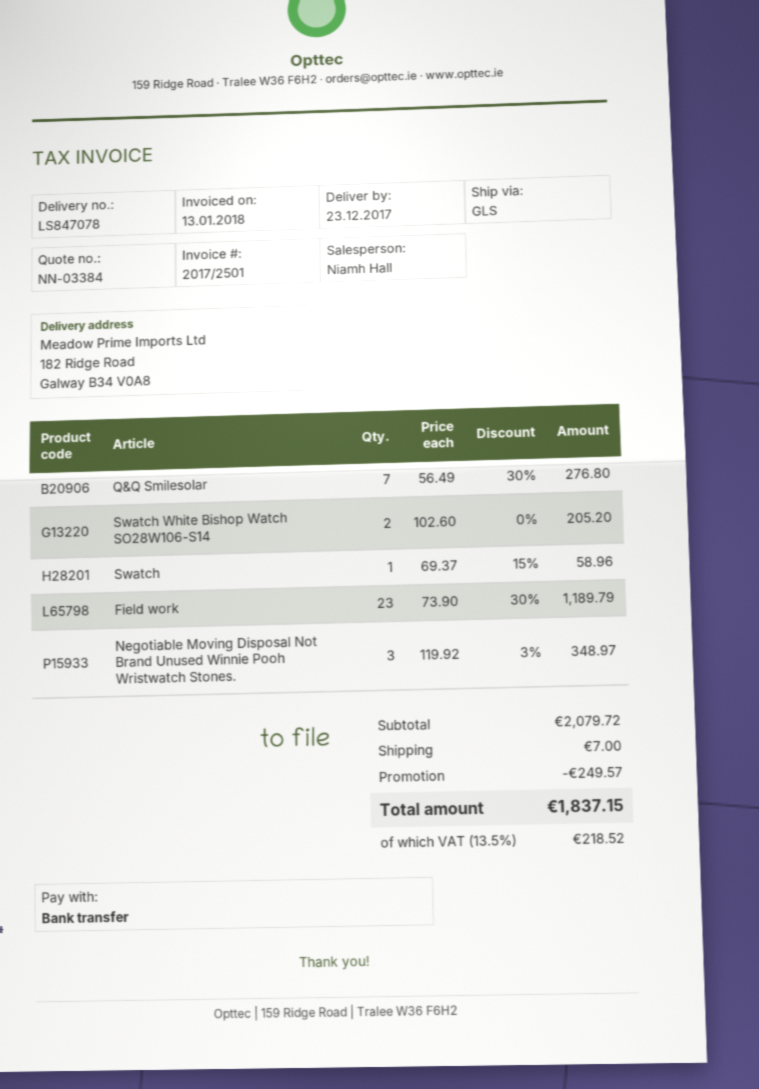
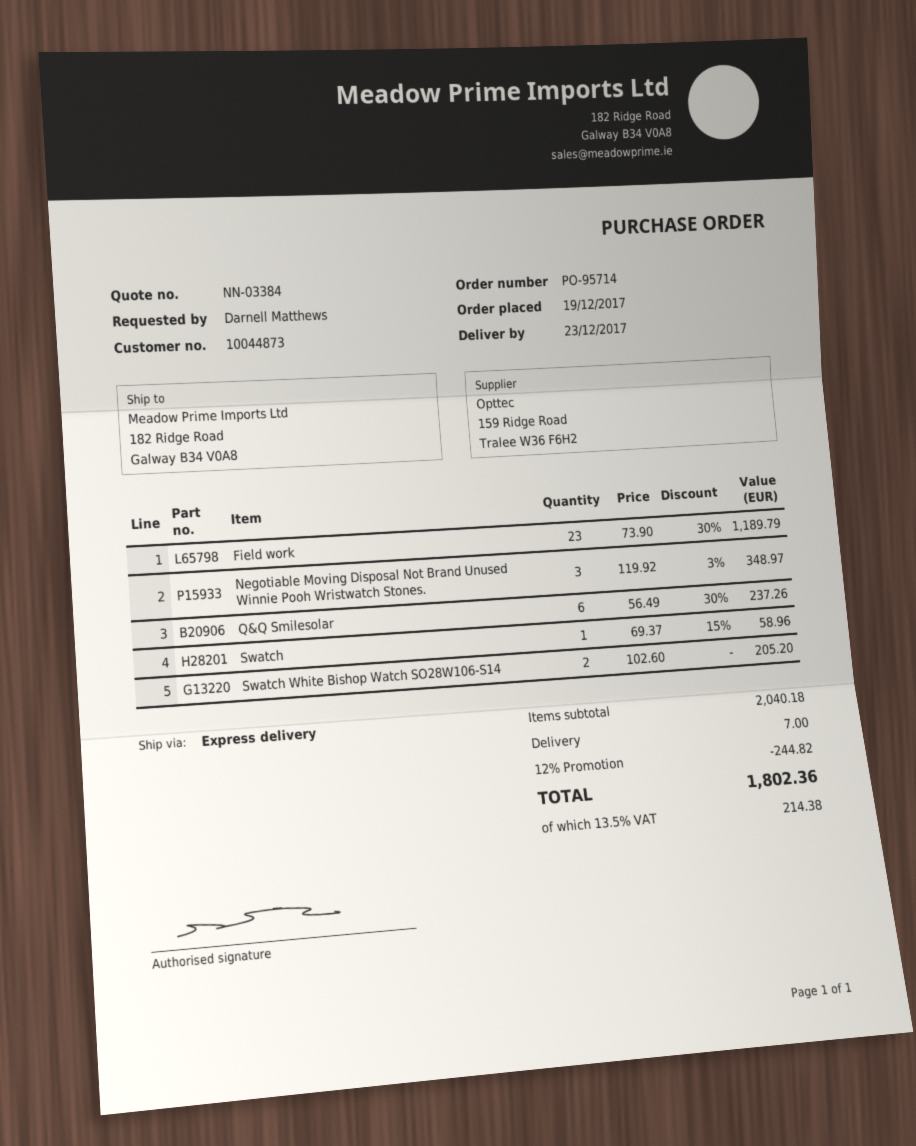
shipping method: GLS -> express
Q&Q Smilesolar: 7 x 56.49 - 30% = 276.80 -> 6 x 56.49 - 30% = 237.26
subtotal: 2079.72 -> 2040.18
discount: 249.57 -> 244.82
tax: 13.5% = 218.52 -> 13.5% = 214.38
total: 1837.15 -> 1802.36

